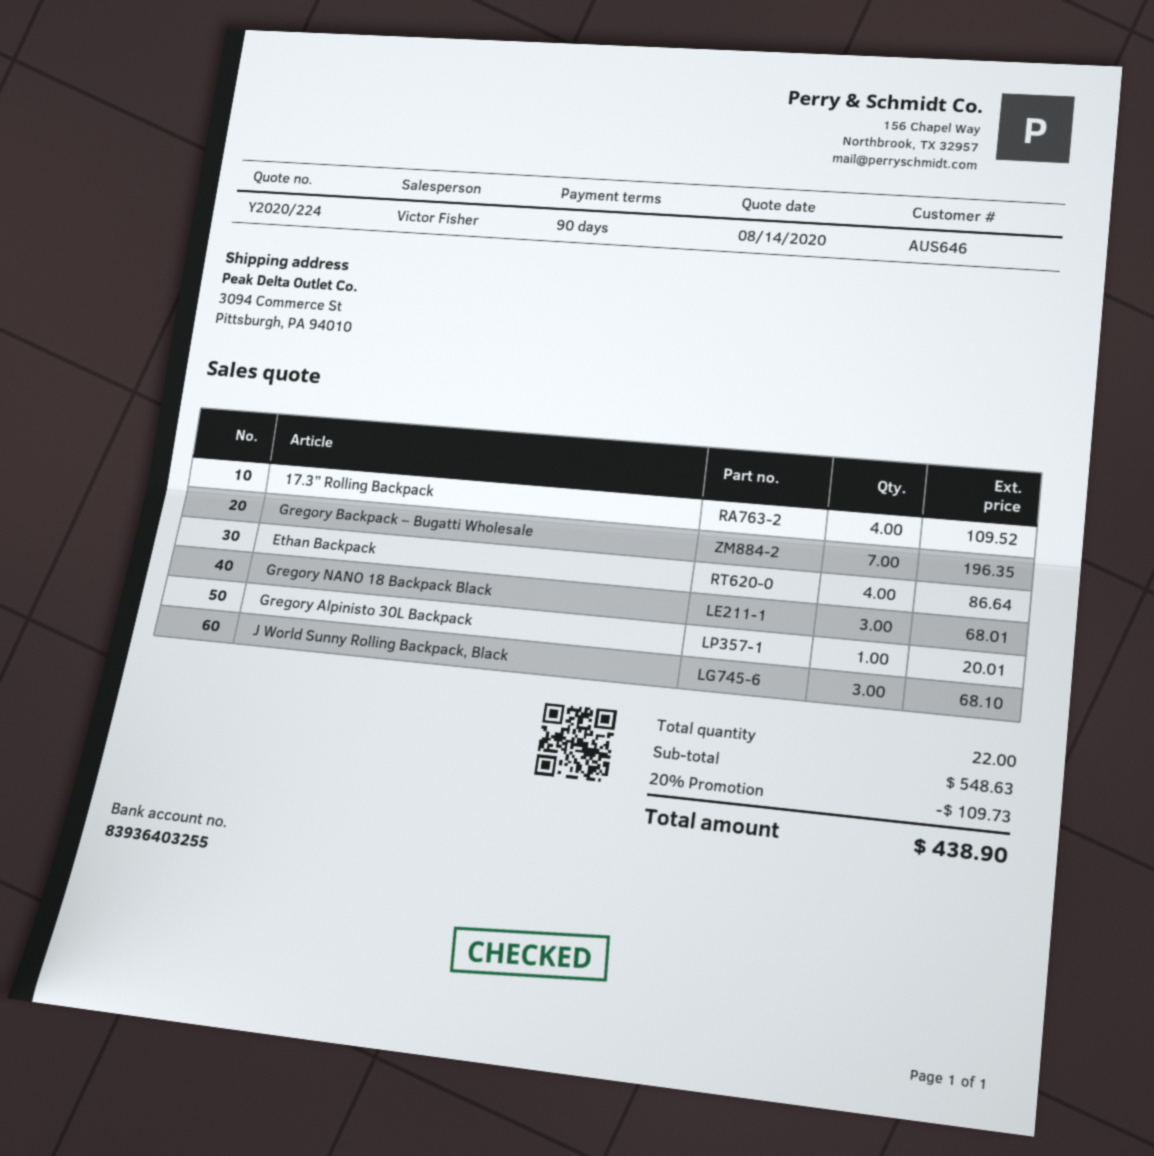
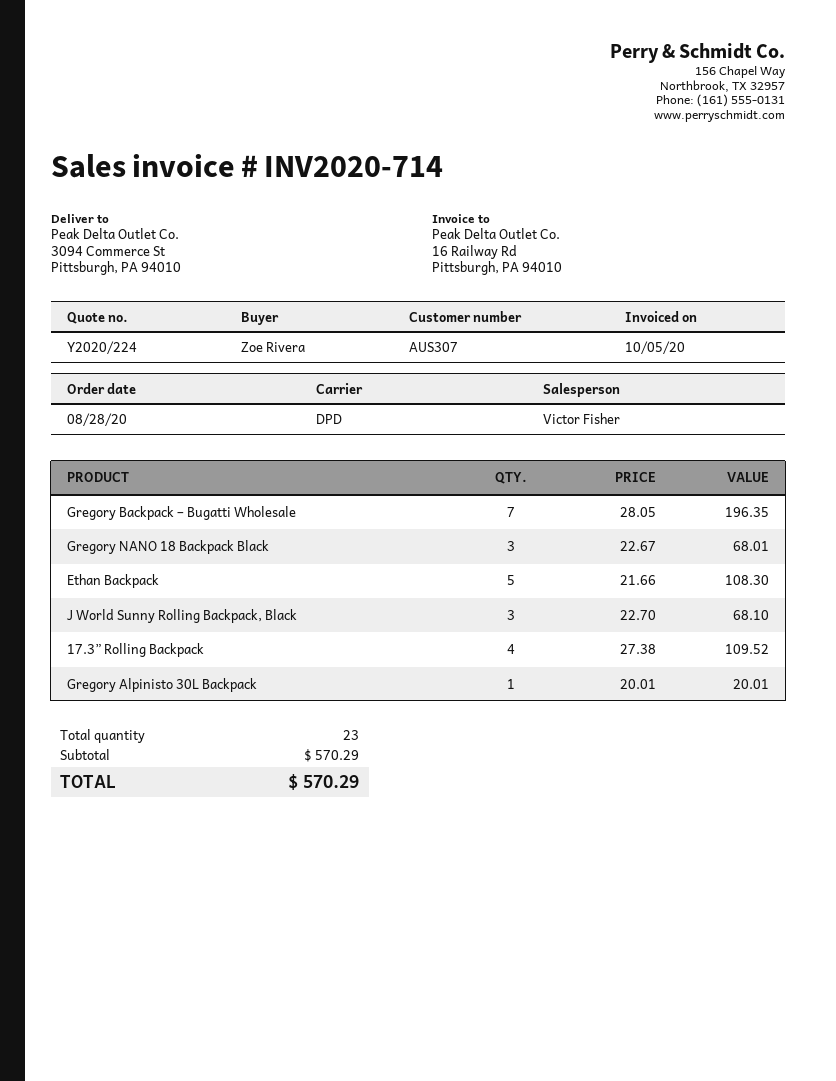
customer number: AUS646 -> AUS307
Ethan Backpack: 4 for 86.64 -> 5 for 108.30
total quantity: 22 -> 23
subtotal: 548.63 -> 570.29
discount: 20% = 109.73 -> none
total: 438.90 -> 570.29

